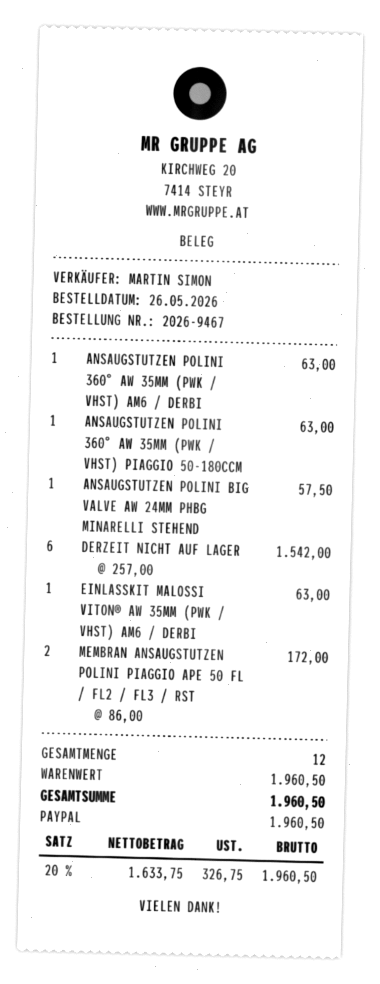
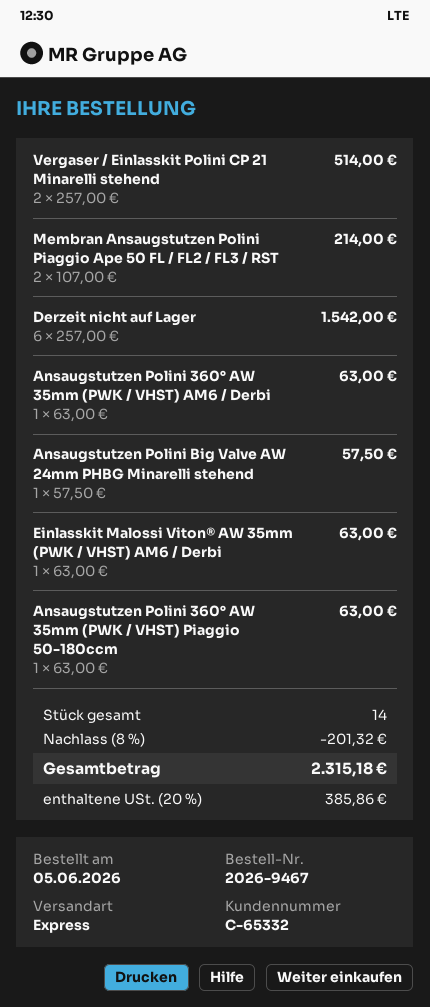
order date: 2026-05-26 -> 2026-06-05
MEMBRAN ANSAUGSTUTZEN POLINI PIAGGIO APE 50 FL / FL2 / FL3 / RST: 2 x 86.00 = 172.00 -> 2 x 107.00 = 214.00
Vergaser / Einlasskit Polini CP 21 Minarelli stehend: none -> 2 x 257.00 = 514.00
total quantity: 12 -> 14
discount: none -> 8% = 201.32
tax: 20% = 326.75 -> 20% = 385.86
total: 1960.50 -> 2315.18

